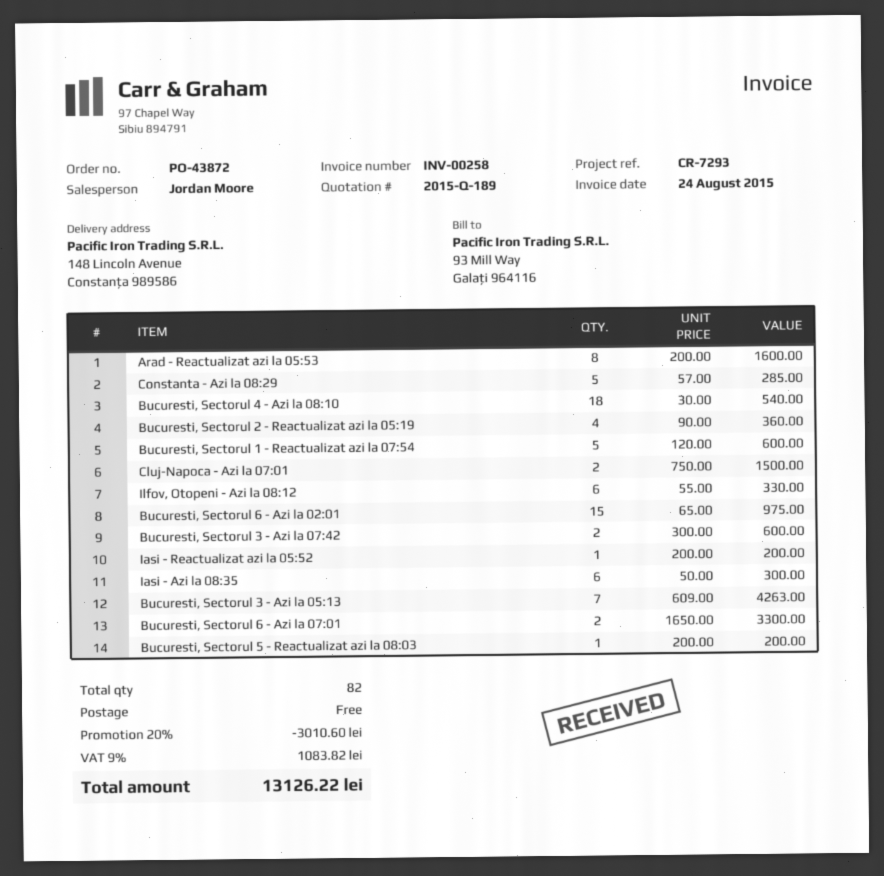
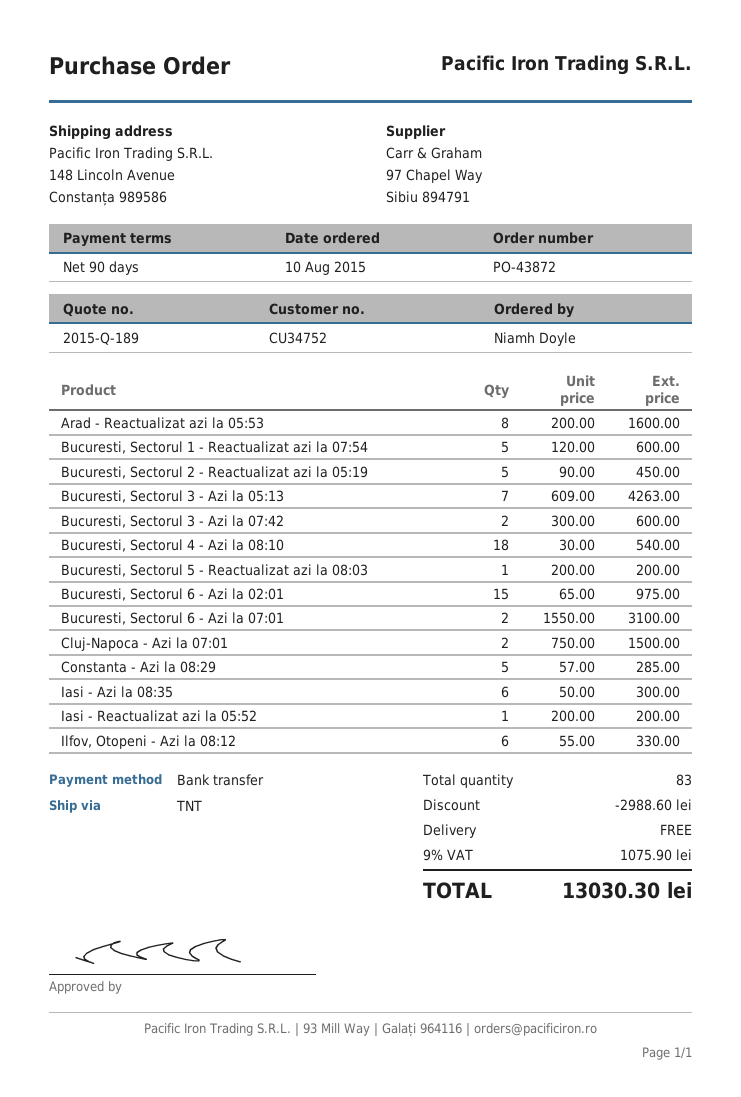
Bucuresti, Sectorul 2 - Reactualizat azi la 05:19: 4 x 90.00 = 360.00 -> 5 x 90.00 = 450.00
Bucuresti, Sectorul 6 - Azi la 07:01: 2 x 1650.00 = 3300.00 -> 2 x 1550.00 = 3100.00
total quantity: 82 -> 83
discount: 3010.60 -> 2988.60
tax: 9% = 1083.82 -> 9% = 1075.90
total: 13126.22 -> 13030.30

